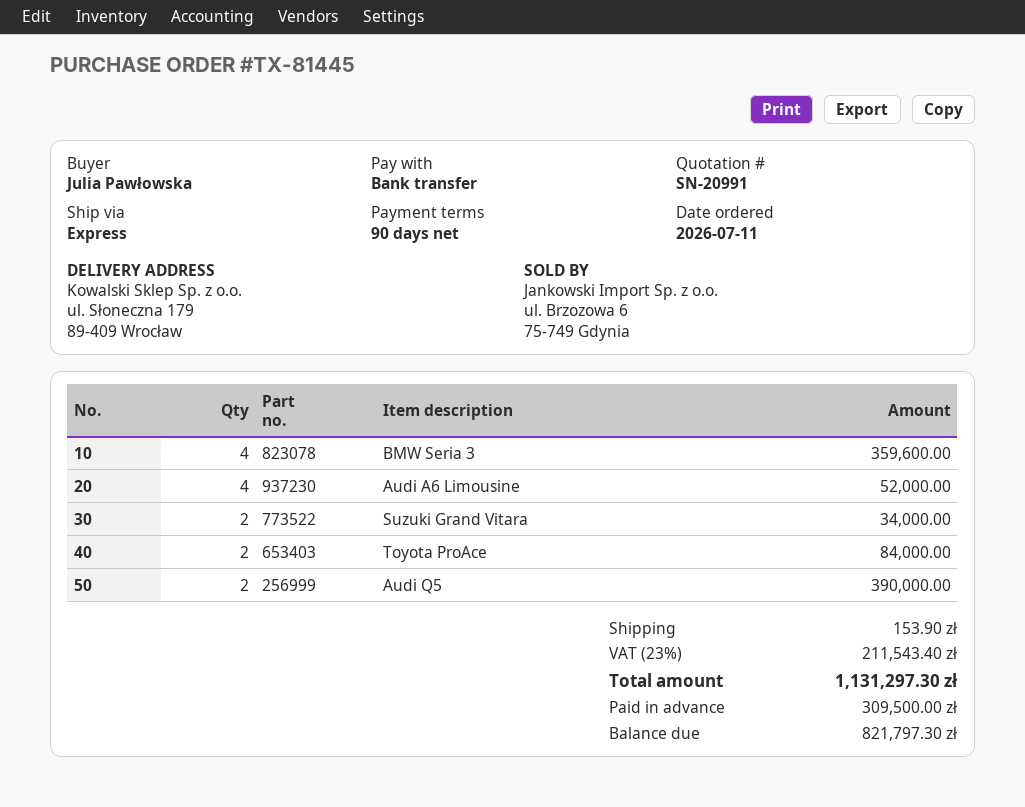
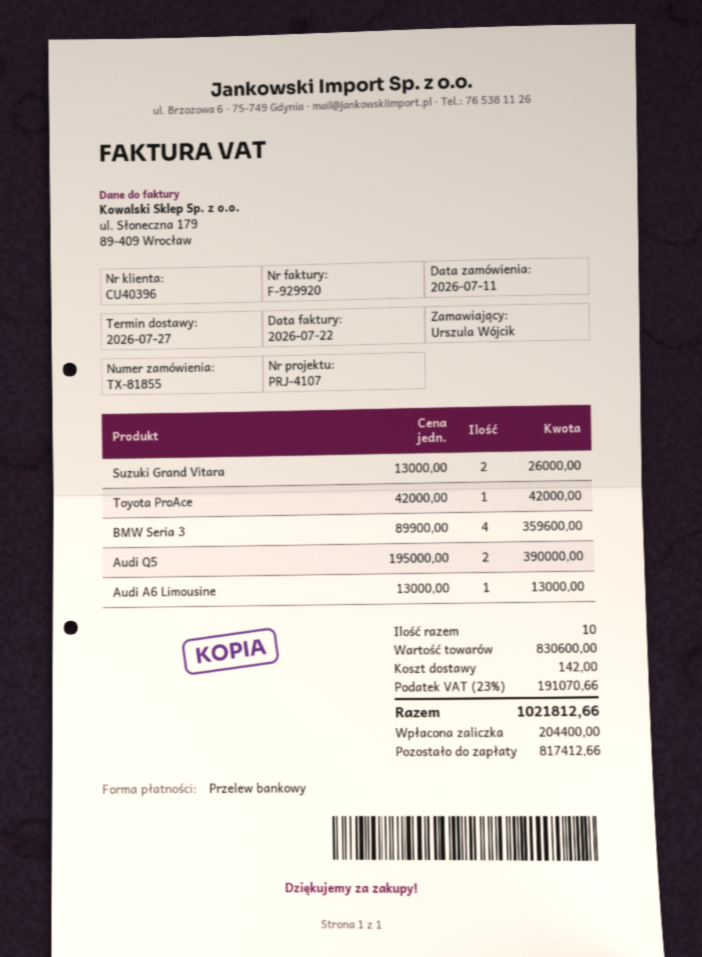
order number: TX-81445 -> TX-81855
ordered by: Julia Pawłowska -> Urszula Wójcik
Audi A6 Limousine: 4 for 52000.00 -> 1 for 13000.00
Suzuki Grand Vitara: 2 for 34000.00 -> 2 for 26000.00
Toyota ProAce: 2 for 84000.00 -> 1 for 42000.00
shipping: 153.90 -> 142.00
tax: 23% = 211543.40 -> 23% = 191070.66
total: 1131297.30 -> 1021812.66
deposit: 309500.00 -> 204400.00
balance: 821797.30 -> 817412.66

